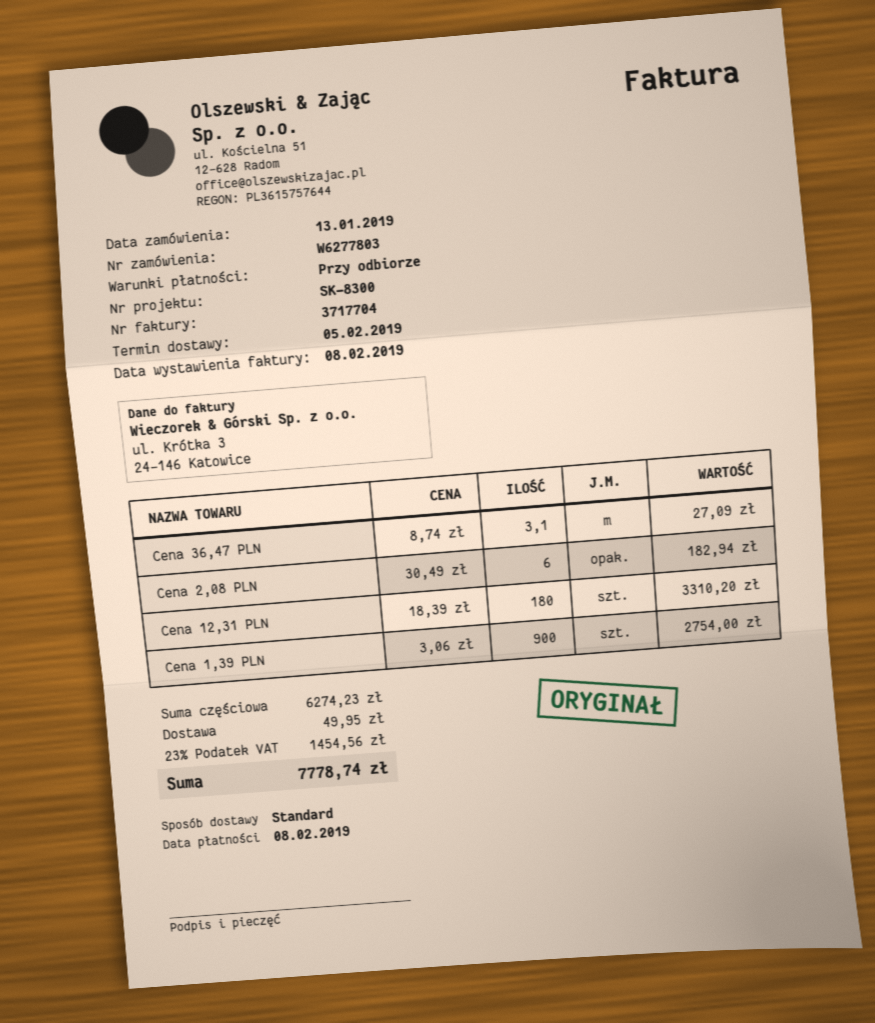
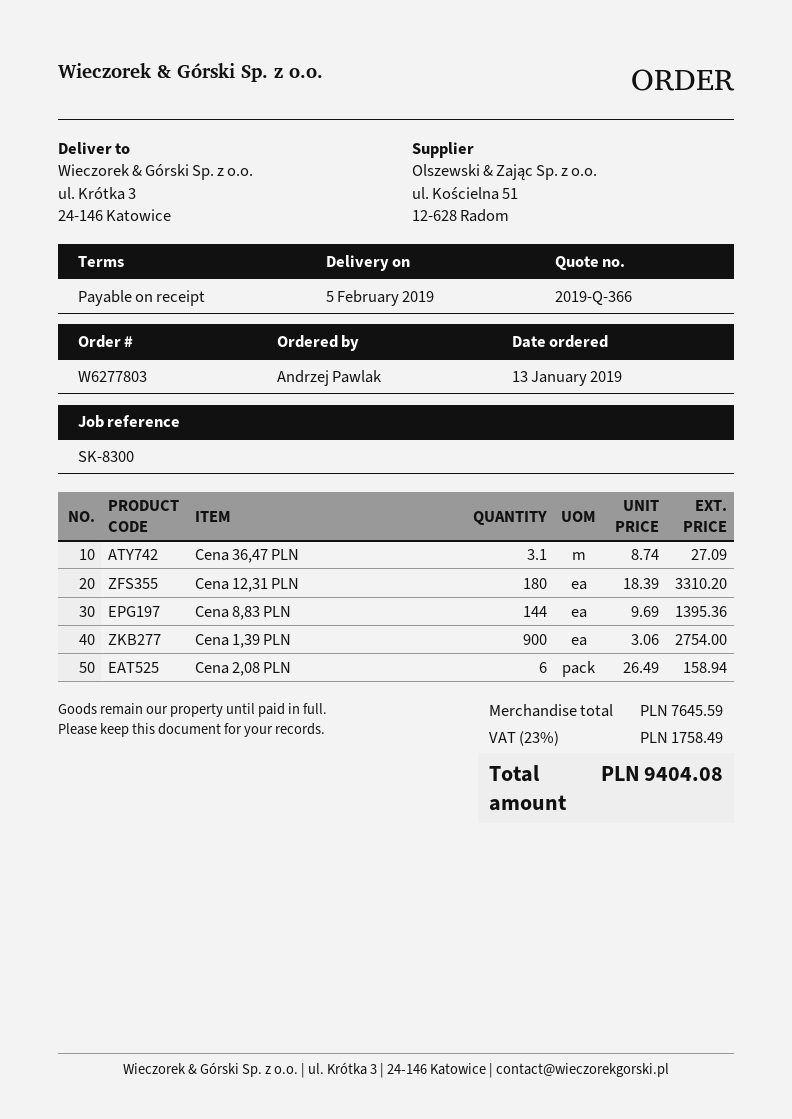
Cena 2,08 PLN: 6 x 30.49 = 182.94 -> 6 x 26.49 = 158.94
Cena 8,83 PLN: none -> 144 x 9.69 = 1395.36
subtotal: 6274.23 -> 7645.59
shipping: 49.95 -> none
tax: 23% = 1454.56 -> 23% = 1758.49
total: 7778.74 -> 9404.08

